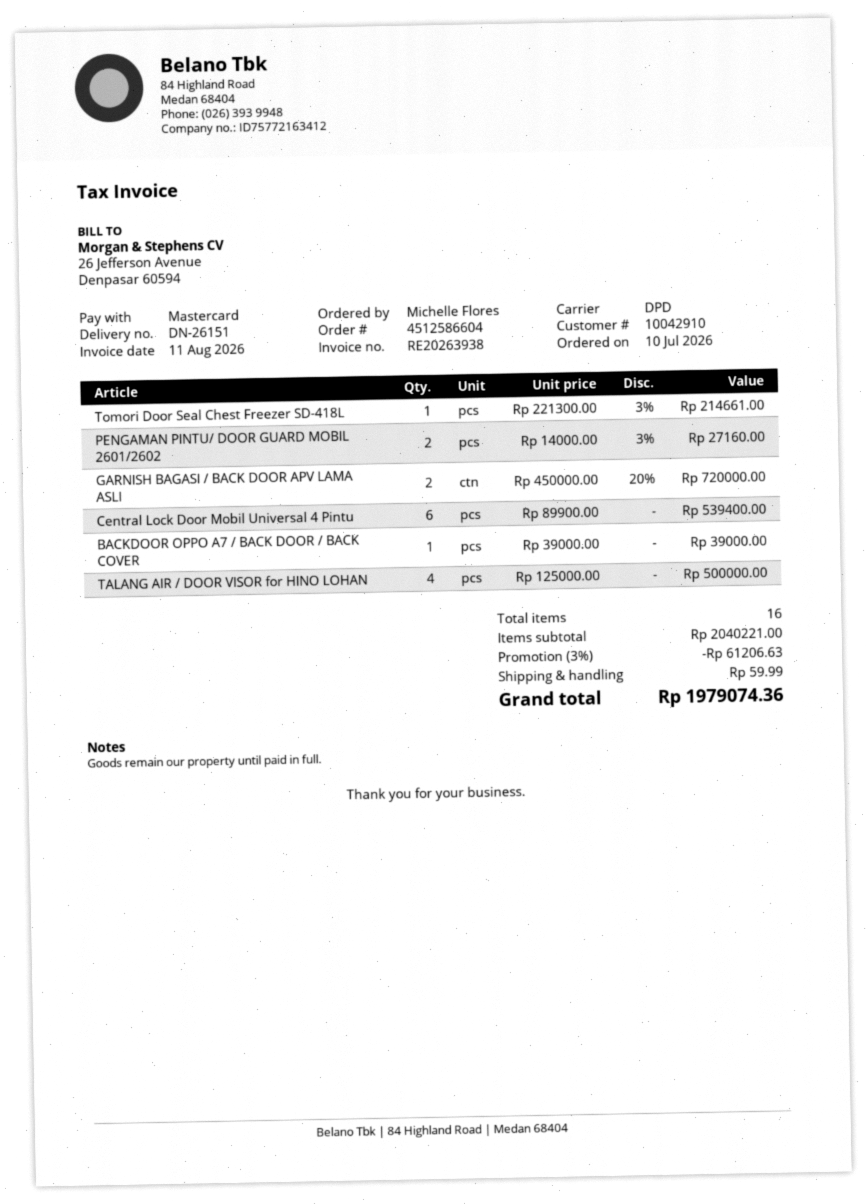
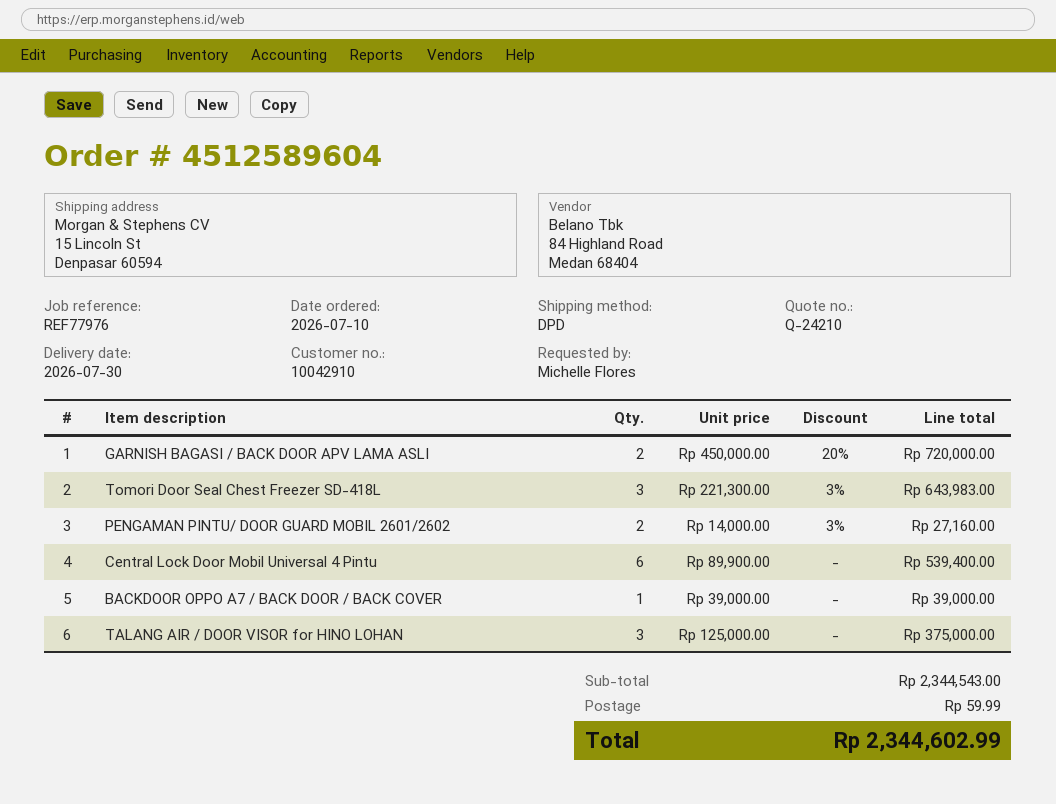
order number: 4512586604 -> 4512589604
Tomori Door Seal Chest Freezer SD-418L: 1 x 221300.00 - 3% = 214661.00 -> 3 x 221300.00 - 3% = 643983.00
TALANG AIR / DOOR VISOR for HINO LOHAN: 4 x 125000.00 = 500000.00 -> 3 x 125000.00 = 375000.00
subtotal: 2040221.00 -> 2344543.00
discount: 3% = 61206.63 -> none
total: 1979074.36 -> 2344602.99

